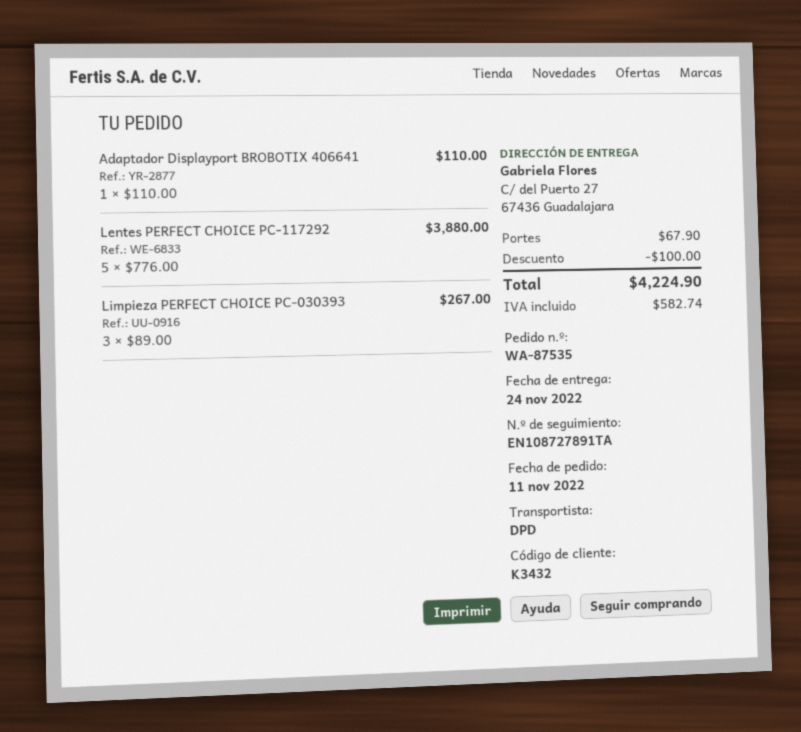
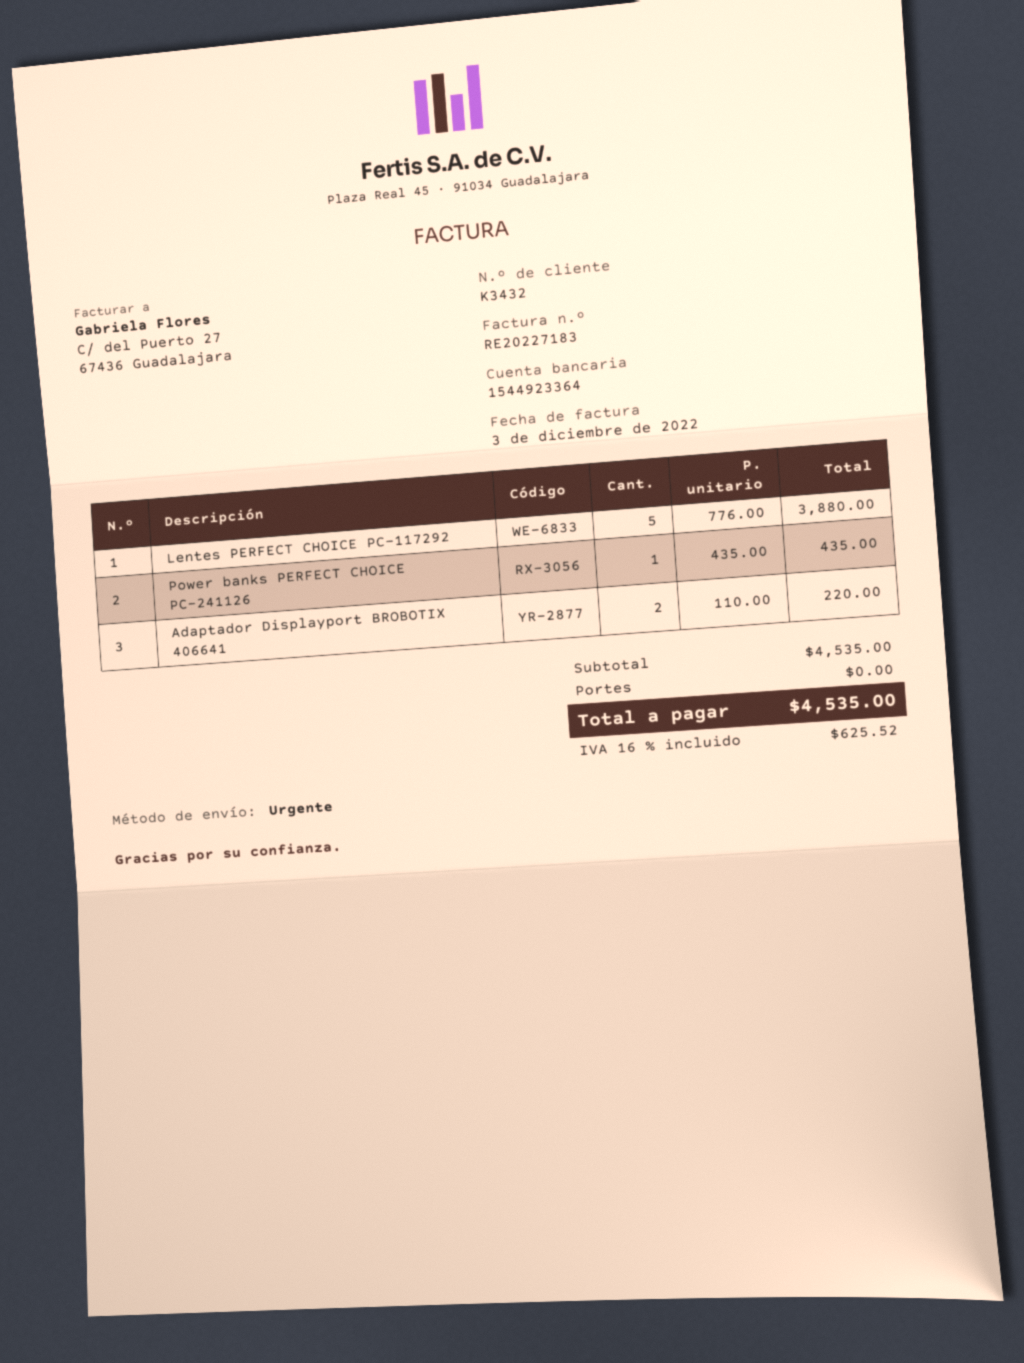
shipping method: DPD -> express
Adaptador Displayport BROBOTIX 406641: 1 x 110.00 = 110.00 -> 2 x 110.00 = 220.00
Limpieza PERFECT CHOICE PC-030393: 3 x 89.00 = 267.00 -> none
Power banks PERFECT CHOICE PC-241126: none -> 1 x 435.00 = 435.00
discount: 100.00 -> none
shipping: 67.90 -> 0.00
tax: 582.74 -> 625.52
total: 4224.90 -> 4535.00

